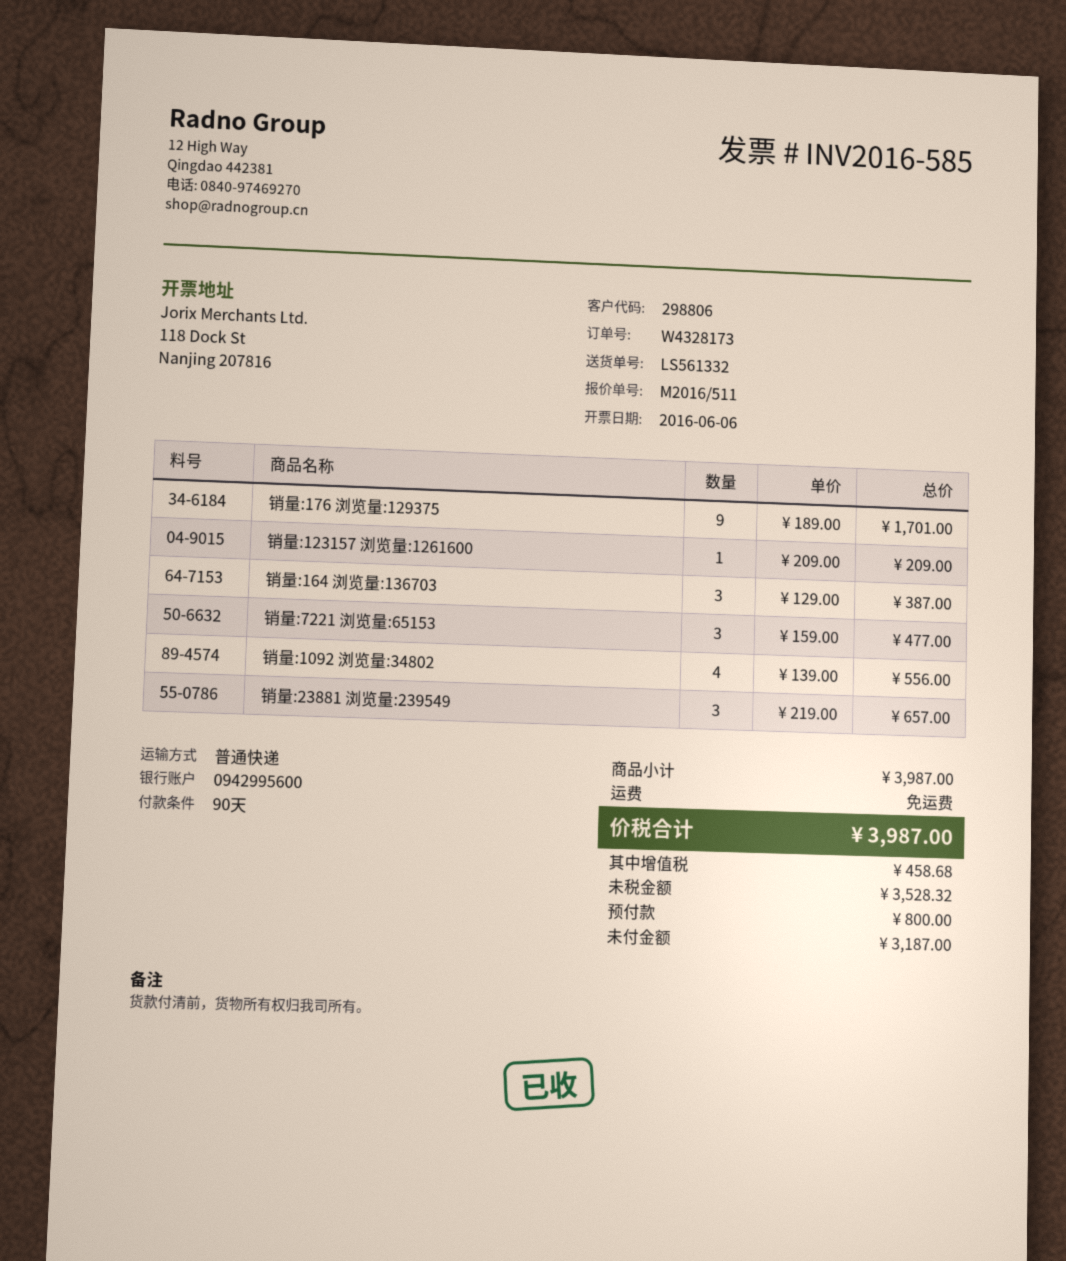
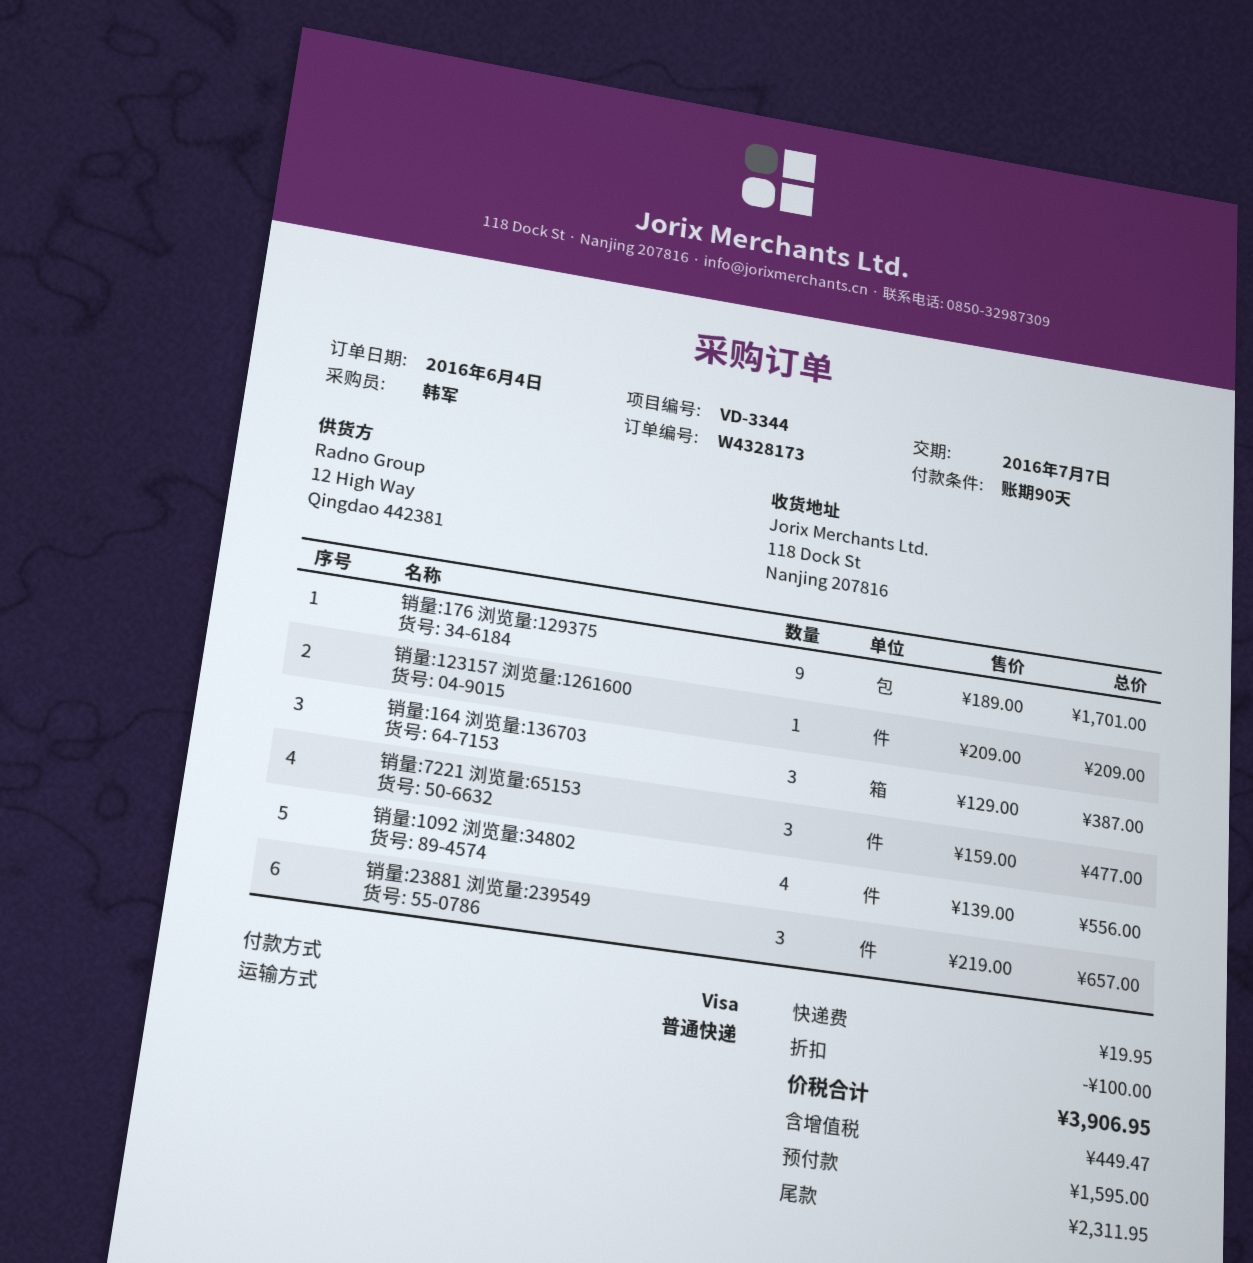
discount: none -> 100.00
shipping: 0.00 -> 19.95
tax: 458.68 -> 449.47
total: 3987.00 -> 3906.95
deposit: 800.00 -> 1595.00
balance: 3187.00 -> 2311.95

